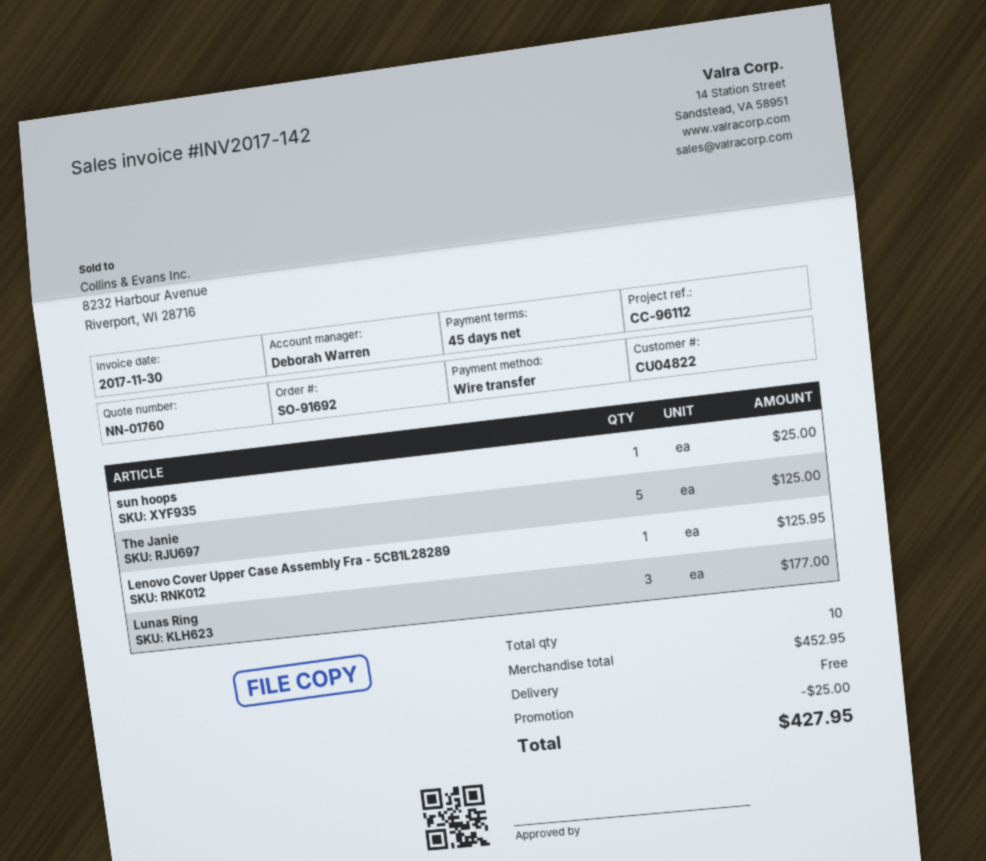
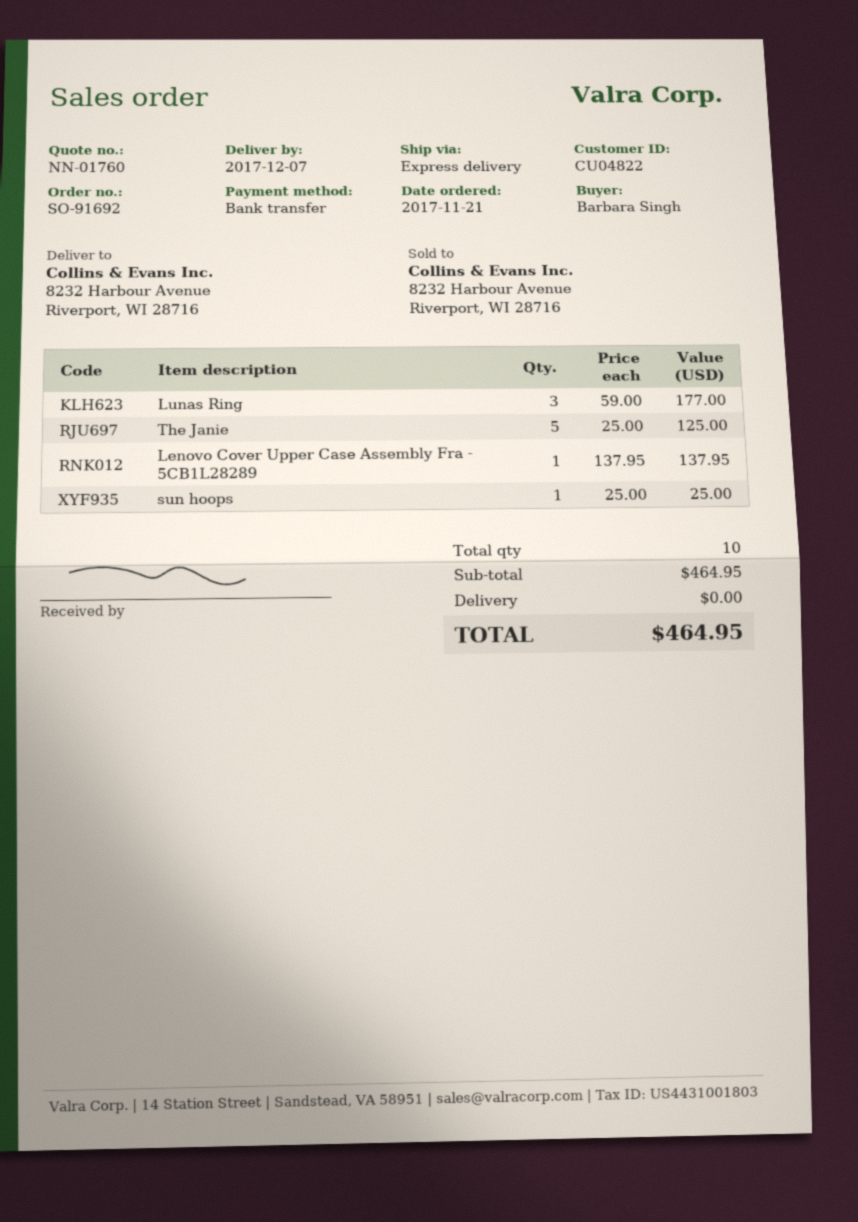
Lenovo Cover Upper Case Assembly Fra - 5CB1L28289: 1 for 125.95 -> 1 for 137.95
subtotal: 452.95 -> 464.95
discount: 25.00 -> none
total: 427.95 -> 464.95

